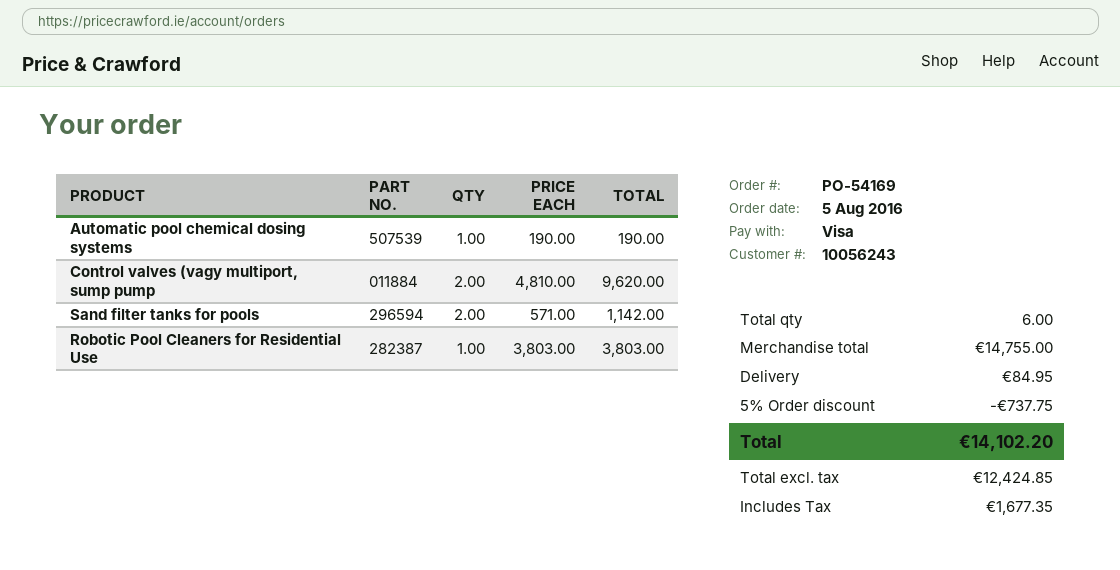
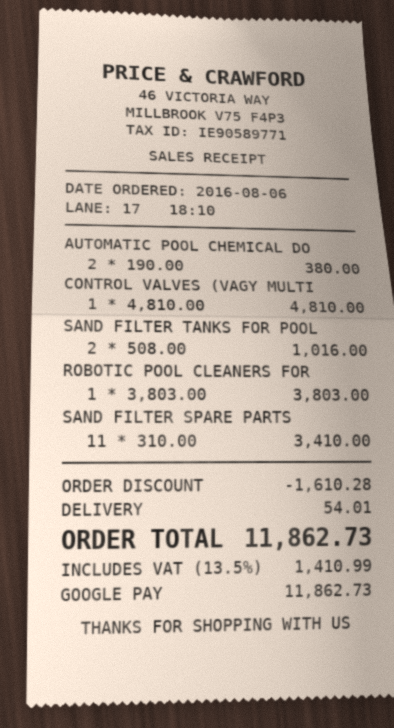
order date: 2016-08-05 -> 2016-08-06
payment method: Visa -> Google Pay
Automatic pool chemical dosing systems: 1 x 190.00 = 190.00 -> 2 x 190.00 = 380.00
Control valves (vagy multiport, sump pump: 2 x 4810.00 = 9620.00 -> 1 x 4810.00 = 4810.00
Sand filter tanks for pools: 2 x 571.00 = 1142.00 -> 2 x 508.00 = 1016.00
SAND FILTER SPARE PARTS: none -> 11 x 310.00 = 3410.00
discount: 737.75 -> 1610.28
shipping: 84.95 -> 54.01
tax: 1677.35 -> 1410.99
total: 14102.20 -> 11862.73

